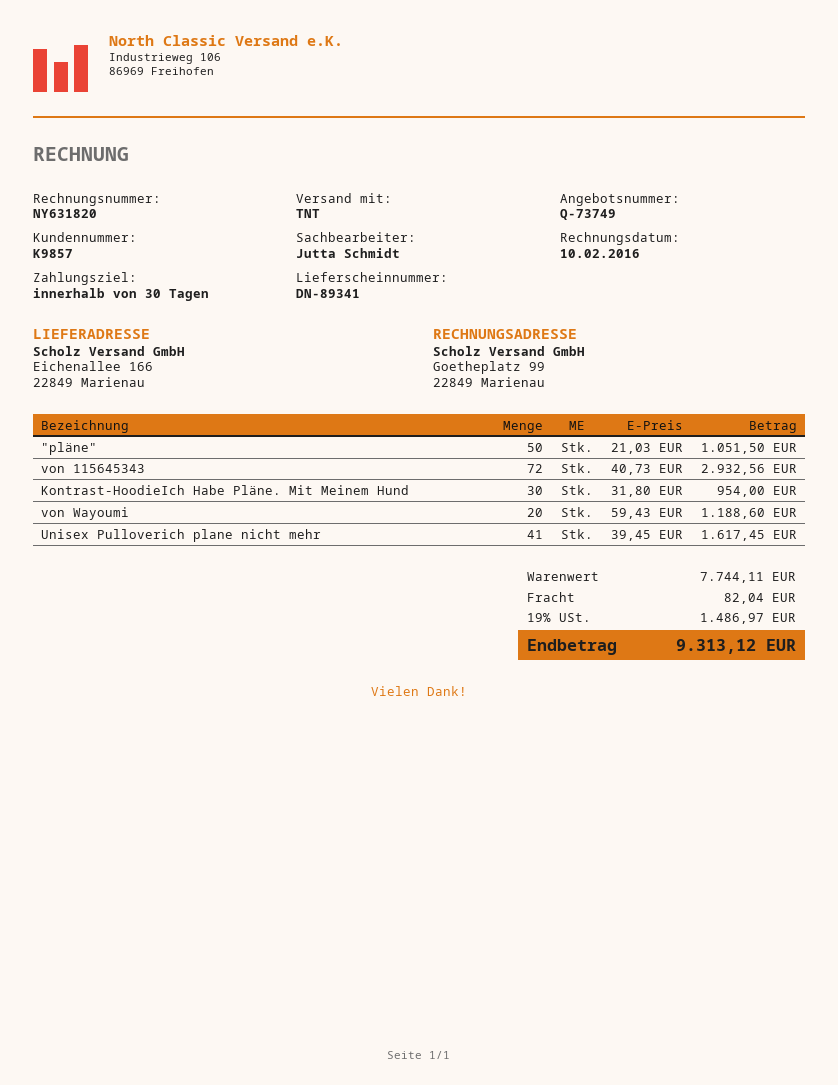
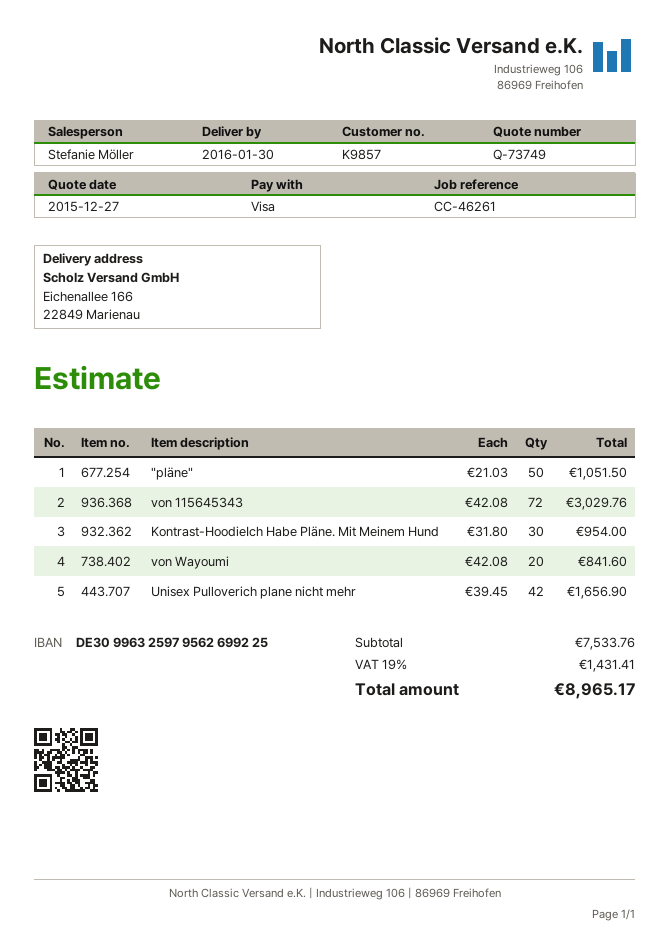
sales rep: Jutta Schmidt -> Stefanie Möller
von 115645343: 72 x 40.73 = 2932.56 -> 72 x 42.08 = 3029.76
von Wayoumi: 20 x 59.43 = 1188.60 -> 20 x 42.08 = 841.60
Unisex Pulloverich plane nicht mehr: 41 x 39.45 = 1617.45 -> 42 x 39.45 = 1656.90
subtotal: 7744.11 -> 7533.76
shipping: 82.04 -> none
tax: 19% = 1486.97 -> 19% = 1431.41
total: 9313.12 -> 8965.17

